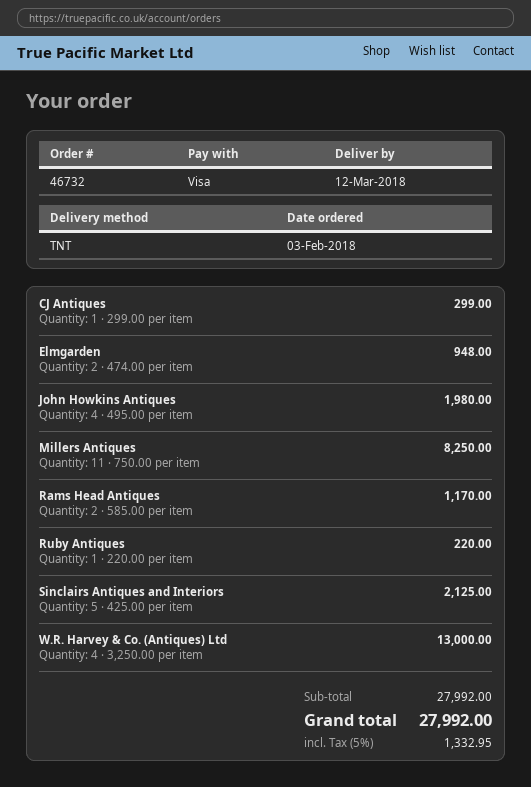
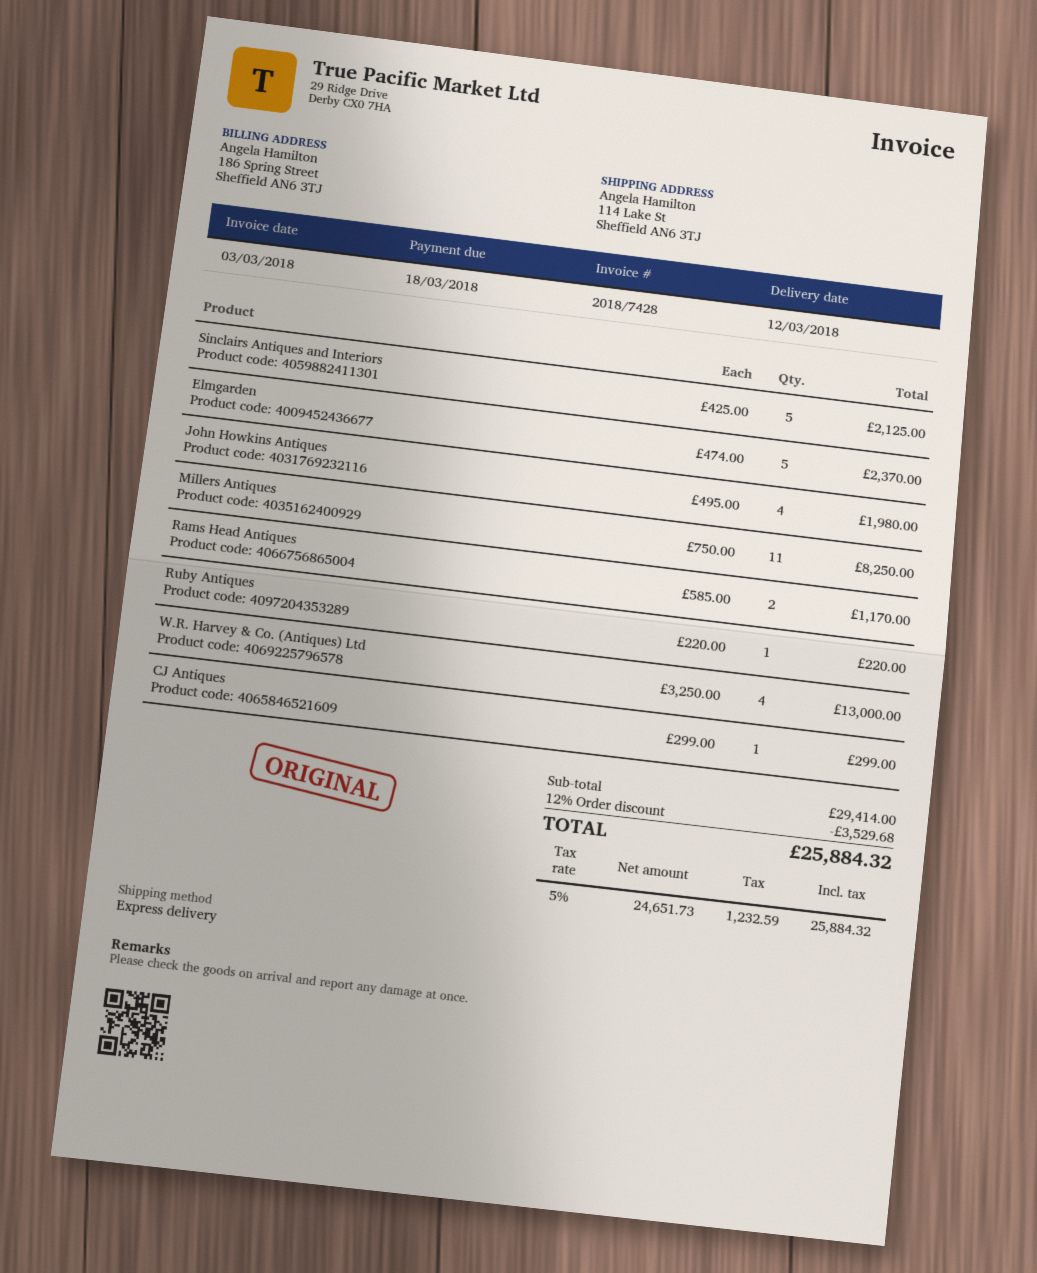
shipping method: TNT -> express
Elmgarden: 2 x 474.00 = 948.00 -> 5 x 474.00 = 2370.00
subtotal: 27992.00 -> 29414.00
discount: none -> 12% = 3529.68
tax: 5% = 1332.95 -> 5% = 1232.59
total: 27992.00 -> 25884.32

